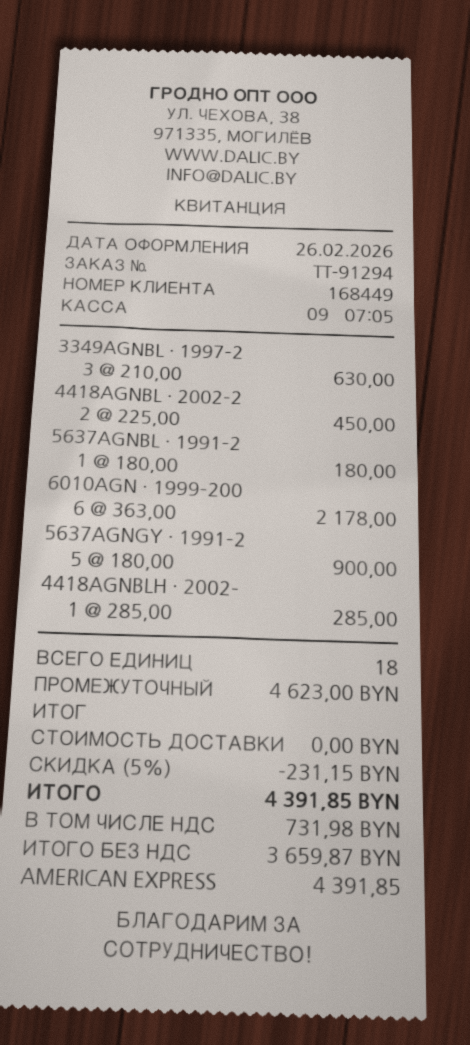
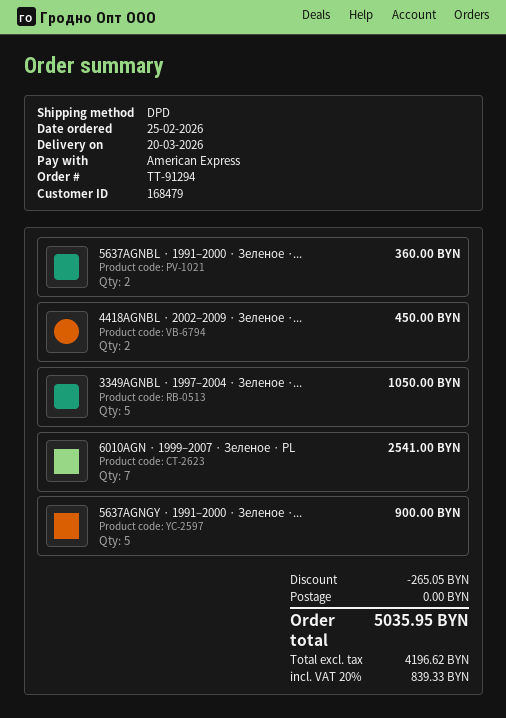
order date: 2026-02-26 -> 2026-02-25
customer number: 168449 -> 168479
3349AGNBL · 1997–2: 3 for 630.00 -> 5 for 1050.00
5637AGNBL · 1991–2: 1 for 180.00 -> 2 for 360.00
6010AGN · 1999–200: 6 for 2178.00 -> 7 for 2541.00
4418AGNBLH · 2002–: 1 for 285.00 -> none
discount: 231.15 -> 265.05
net: 3659.87 -> 4196.62
tax: 731.98 -> 839.33
total: 4391.85 -> 5035.95

